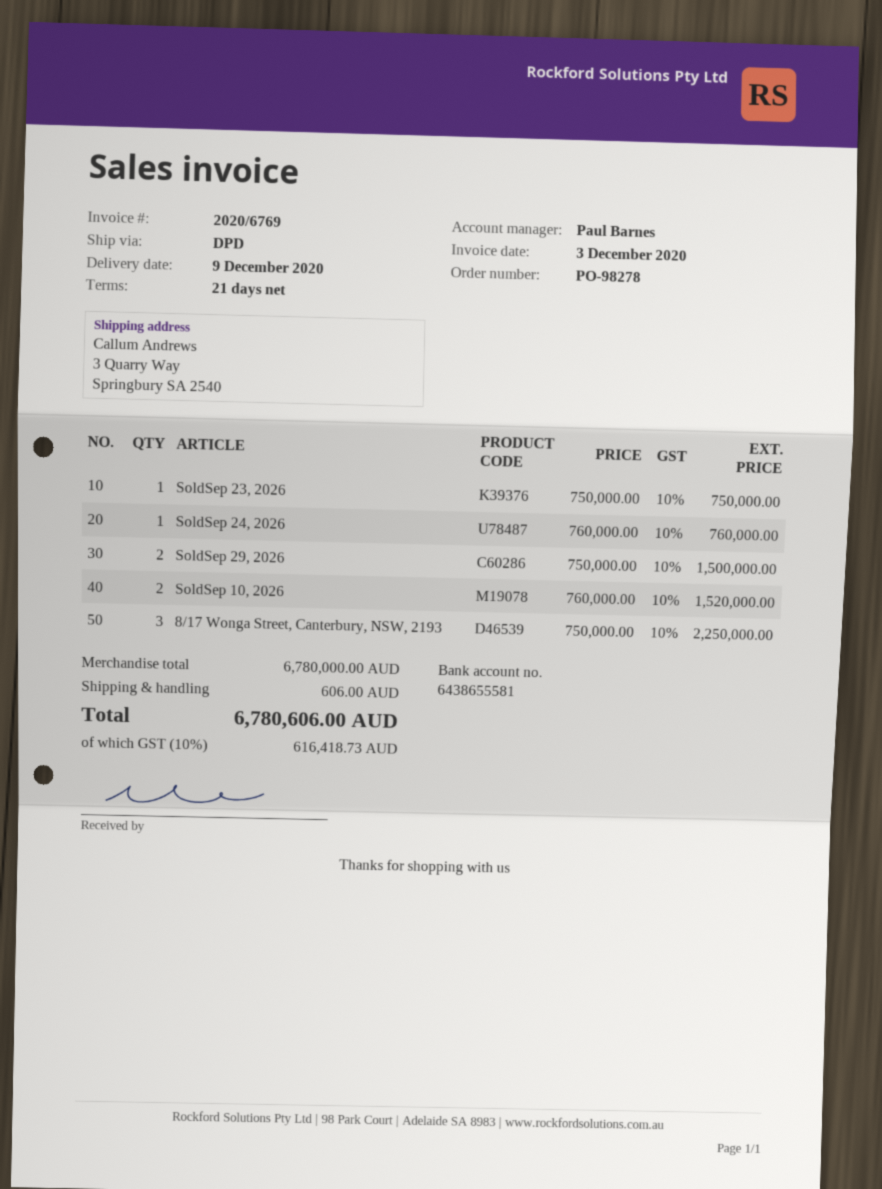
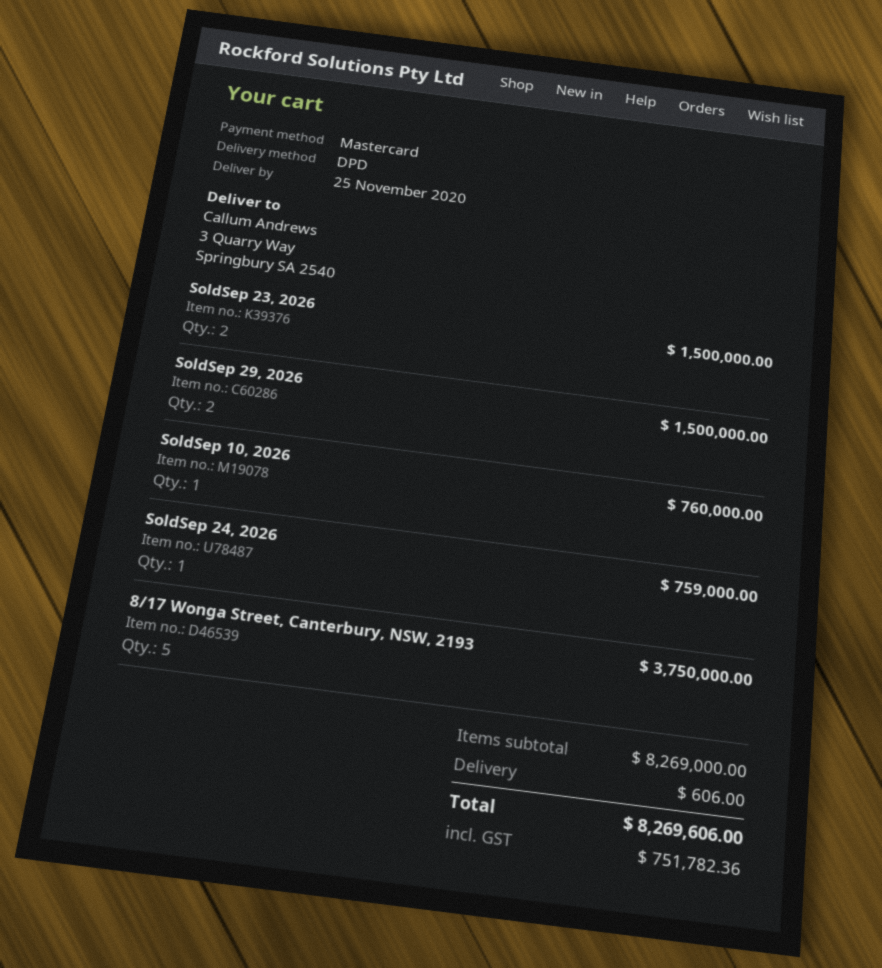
delivery date: 2020-12-09 -> 2020-11-25
SoldSep 23, 2026: 1 for 750000.00 -> 2 for 1500000.00
SoldSep 24, 2026: 1 for 760000.00 -> 1 for 759000.00
SoldSep 10, 2026: 2 for 1520000.00 -> 1 for 760000.00
8/17 Wonga Street, Canterbury, NSW, 2193: 3 for 2250000.00 -> 5 for 3750000.00
subtotal: 6780000.00 -> 8269000.00
tax: 616418.73 -> 751782.36
total: 6780606.00 -> 8269606.00

